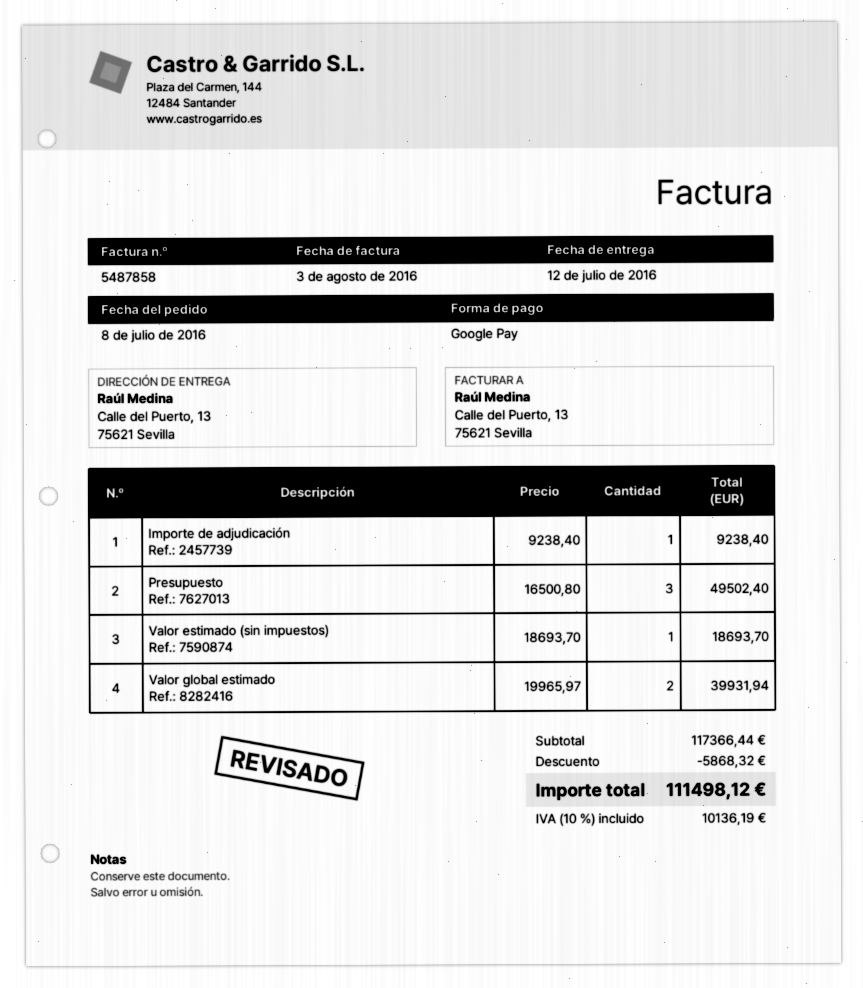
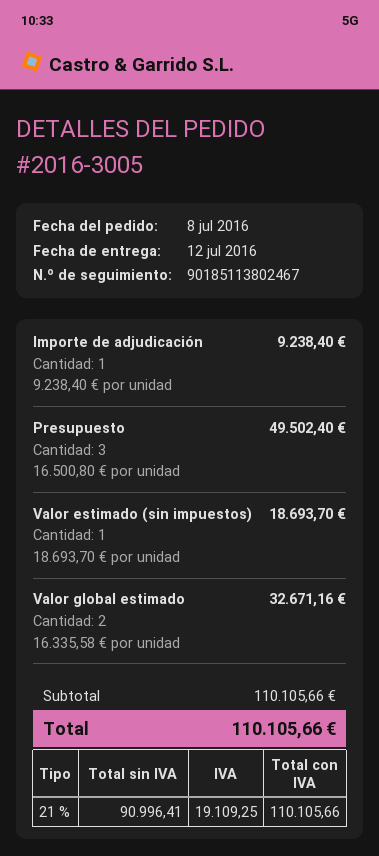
Valor global estimado: 2 x 19965.97 = 39931.94 -> 2 x 16335.58 = 32671.16
subtotal: 117366.44 -> 110105.66
discount: 5868.32 -> none
tax: 10% = 10136.19 -> 21% = 19109.25
total: 111498.12 -> 110105.66

